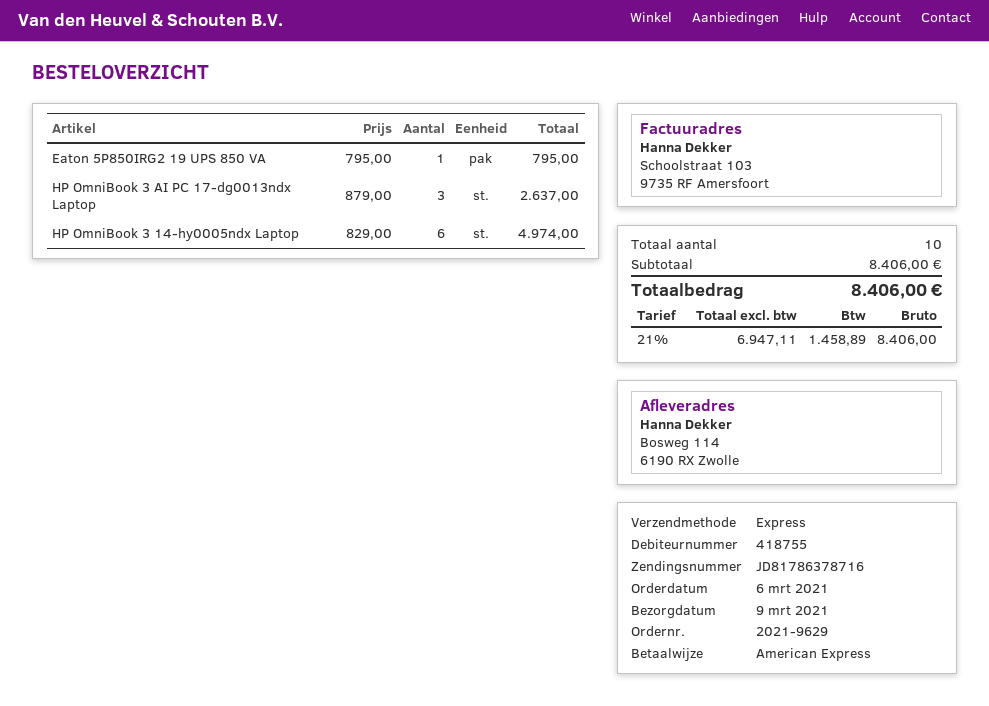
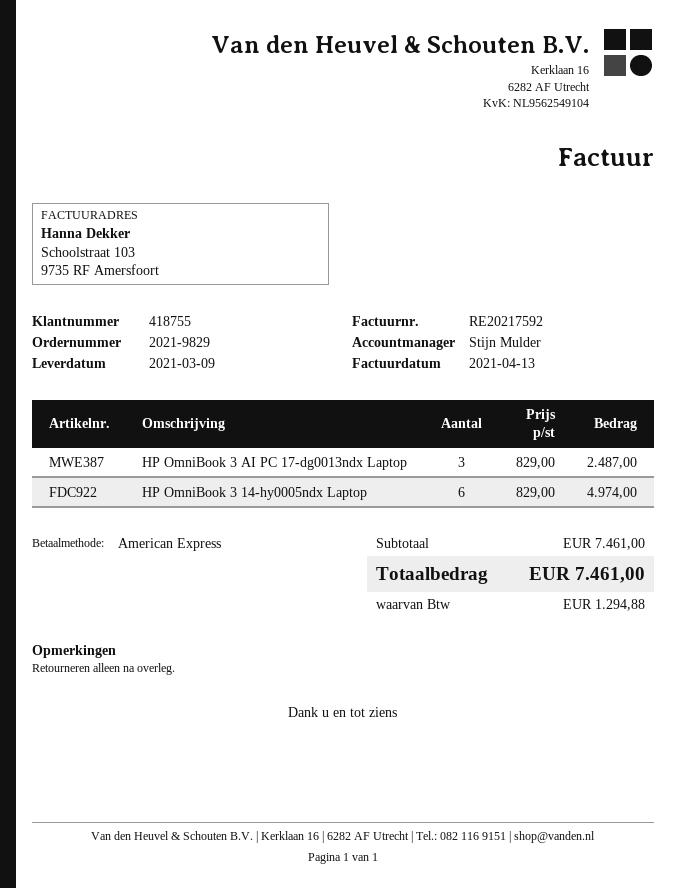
order number: 2021-9629 -> 2021-9829
Eaton 5P850IRG2 19 UPS 850 VA: 1 x 795.00 = 795.00 -> none
HP OmniBook 3 AI PC 17-dg0013ndx Laptop: 3 x 879.00 = 2637.00 -> 3 x 829.00 = 2487.00
subtotal: 8406.00 -> 7461.00
tax: 1458.89 -> 1294.88
total: 8406.00 -> 7461.00

